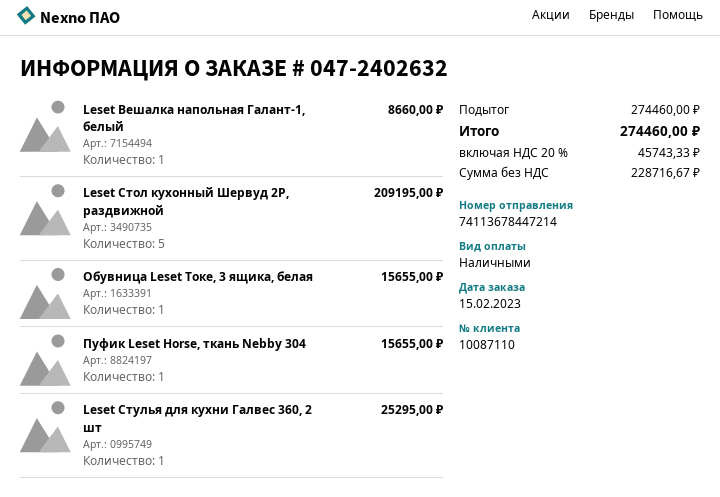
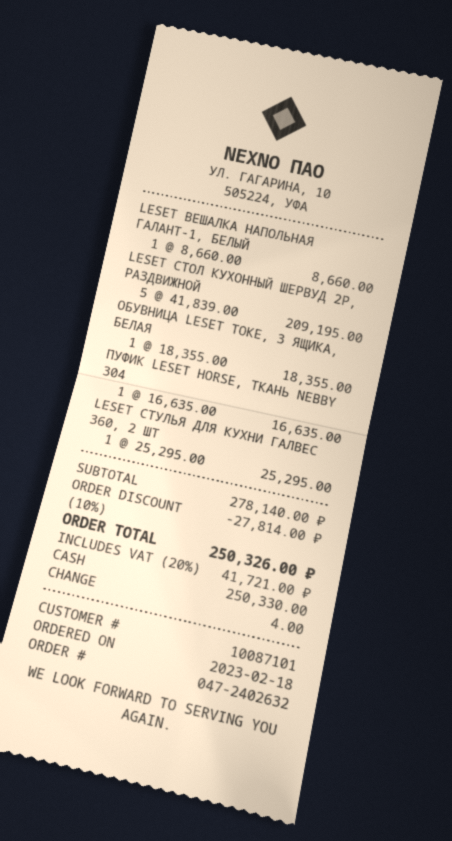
order date: 2023-02-15 -> 2023-02-18
customer number: 10087110 -> 10087101
Обувница Leset Токе, 3 ящика, белая: 1 for 15655.00 -> 1 for 18355.00
Пуфик Leset Horse, ткань Nebby 304: 1 for 15655.00 -> 1 for 16635.00
subtotal: 274460.00 -> 278140.00
discount: none -> 10% = 27814.00
tax: 20% = 45743.33 -> 20% = 41721.00
total: 274460.00 -> 250326.00

